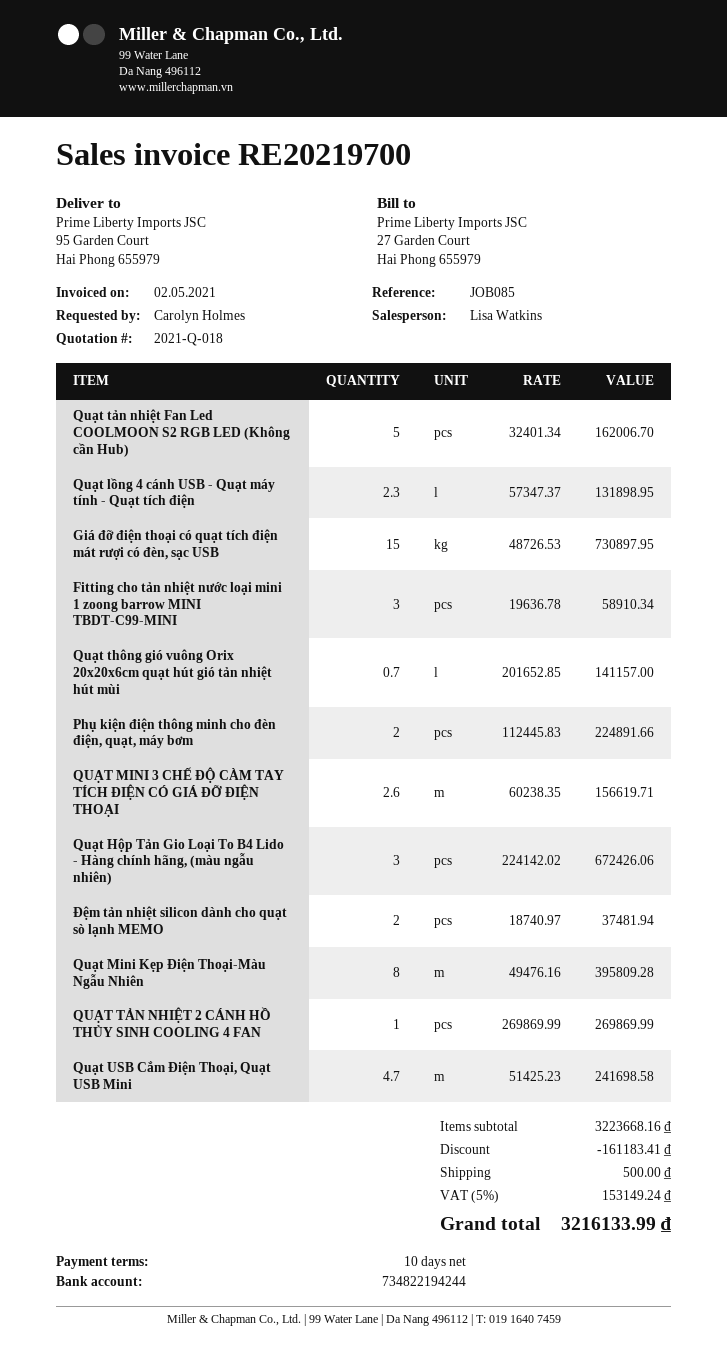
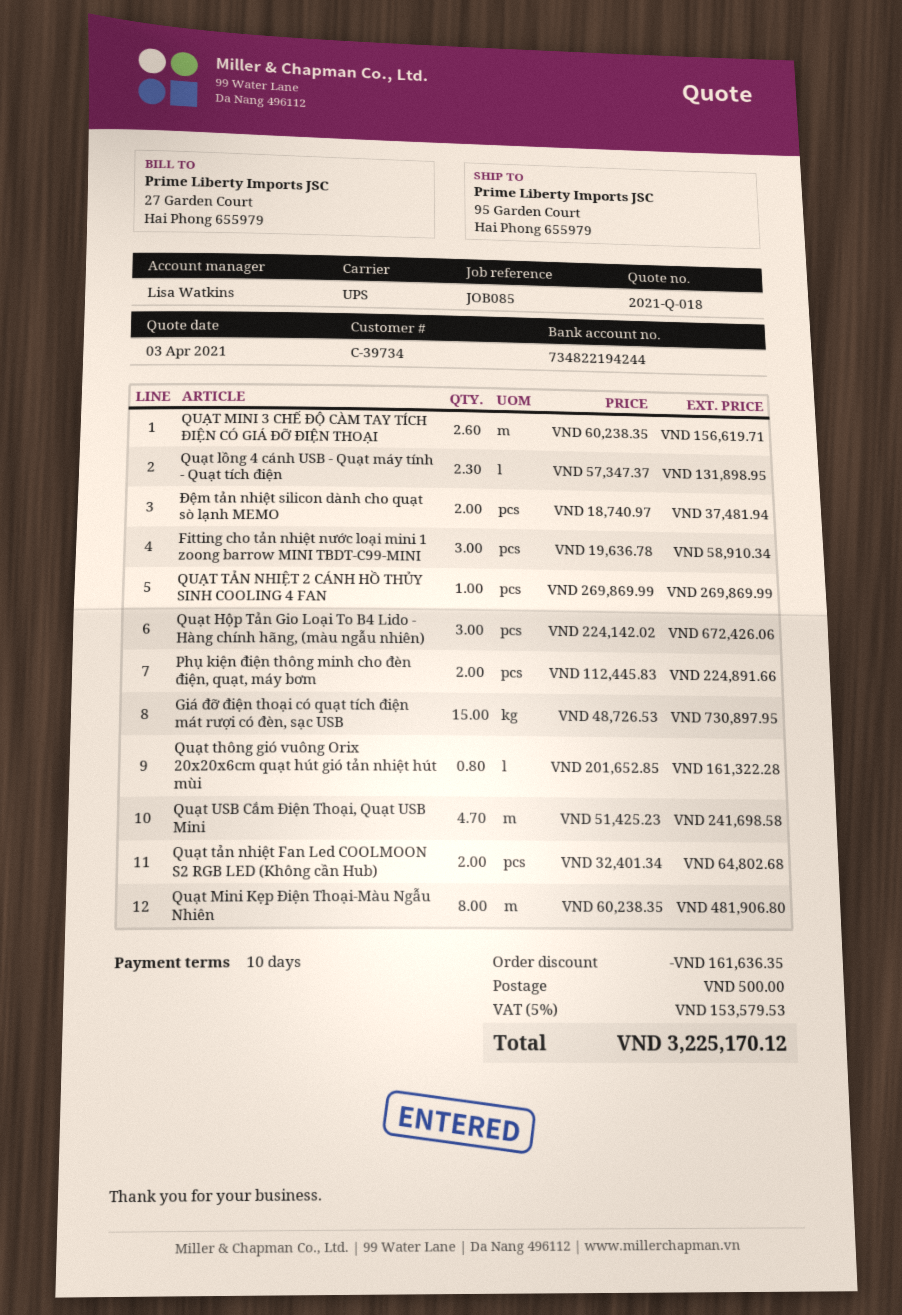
Quạt tản nhiệt Fan Led COOLMOON S2 RGB LED (Không cần Hub): 5 x 32401.34 = 162006.70 -> 2 x 32401.34 = 64802.68
Quạt thông gió vuông Orix 20x20x6cm quạt hút gió tản nhiệt hút mùi: 0.7 x 201652.85 = 141157.00 -> 0.8 x 201652.85 = 161322.28
Quạt Mini Kẹp Điện Thoại-Màu Ngẫu Nhiên: 8 x 49476.16 = 395809.28 -> 8 x 60238.35 = 481906.80
discount: 161183.41 -> 161636.35
tax: 5% = 153149.24 -> 5% = 153579.53
total: 3216133.99 -> 3225170.12

